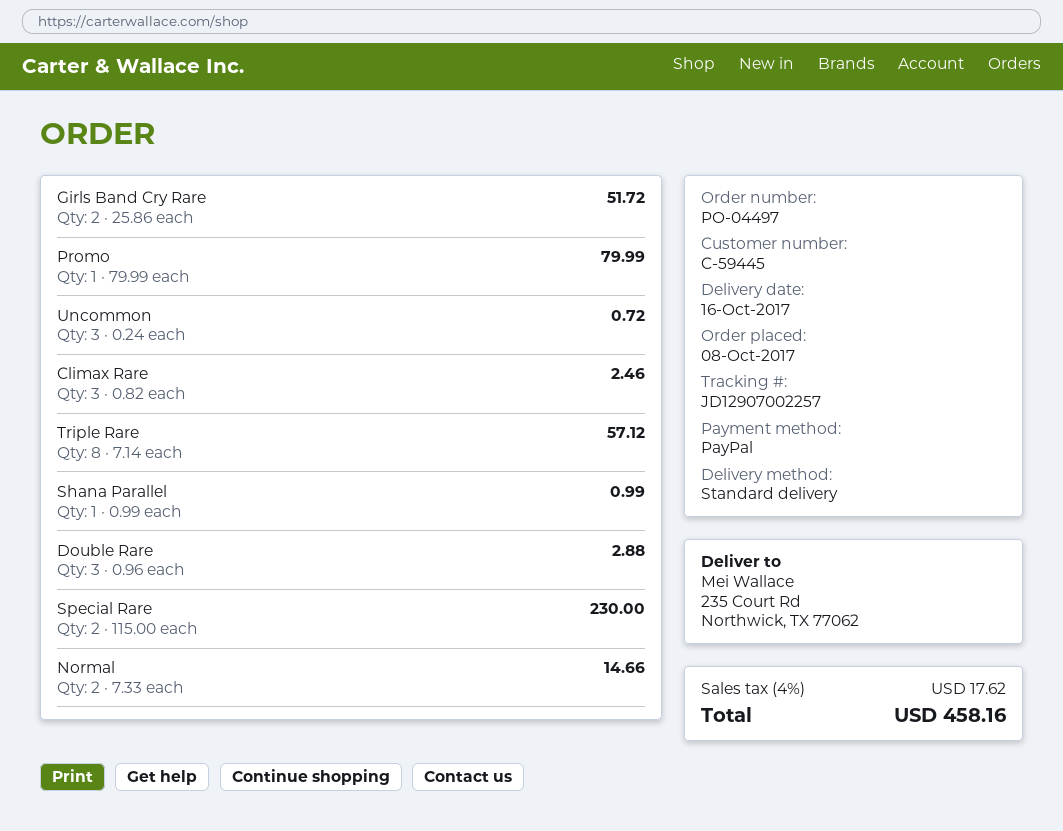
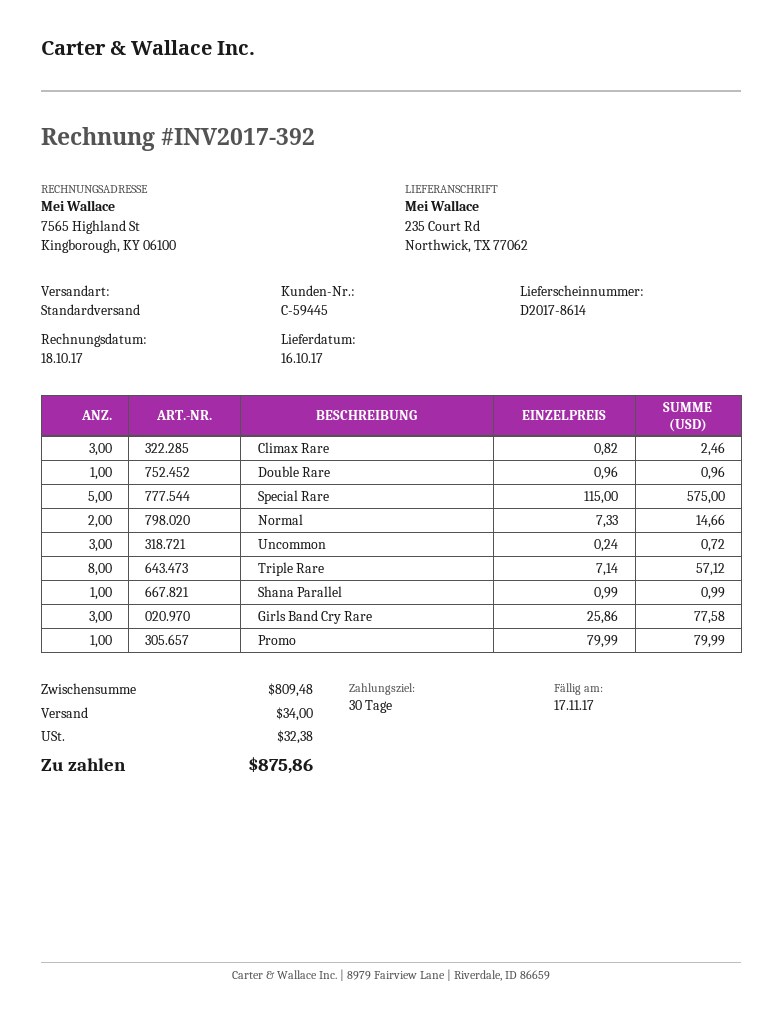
Girls Band Cry Rare: 2 x 25.86 = 51.72 -> 3 x 25.86 = 77.58
Double Rare: 3 x 0.96 = 2.88 -> 1 x 0.96 = 0.96
Special Rare: 2 x 115.00 = 230.00 -> 5 x 115.00 = 575.00
shipping: none -> 34.00
tax: 17.62 -> 32.38
total: 458.16 -> 875.86

